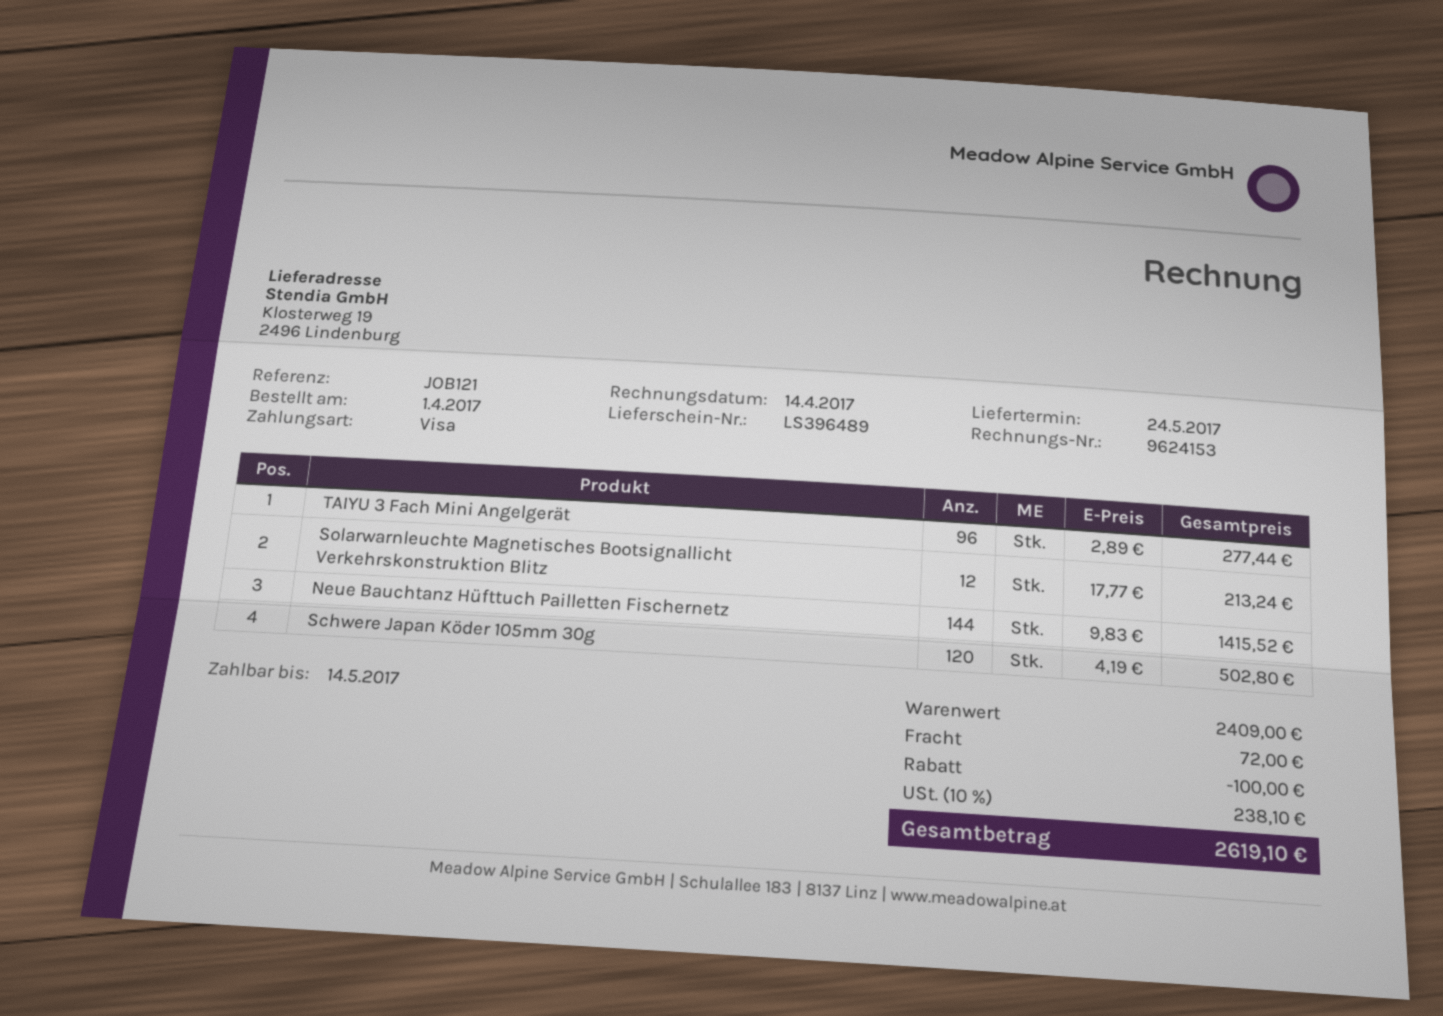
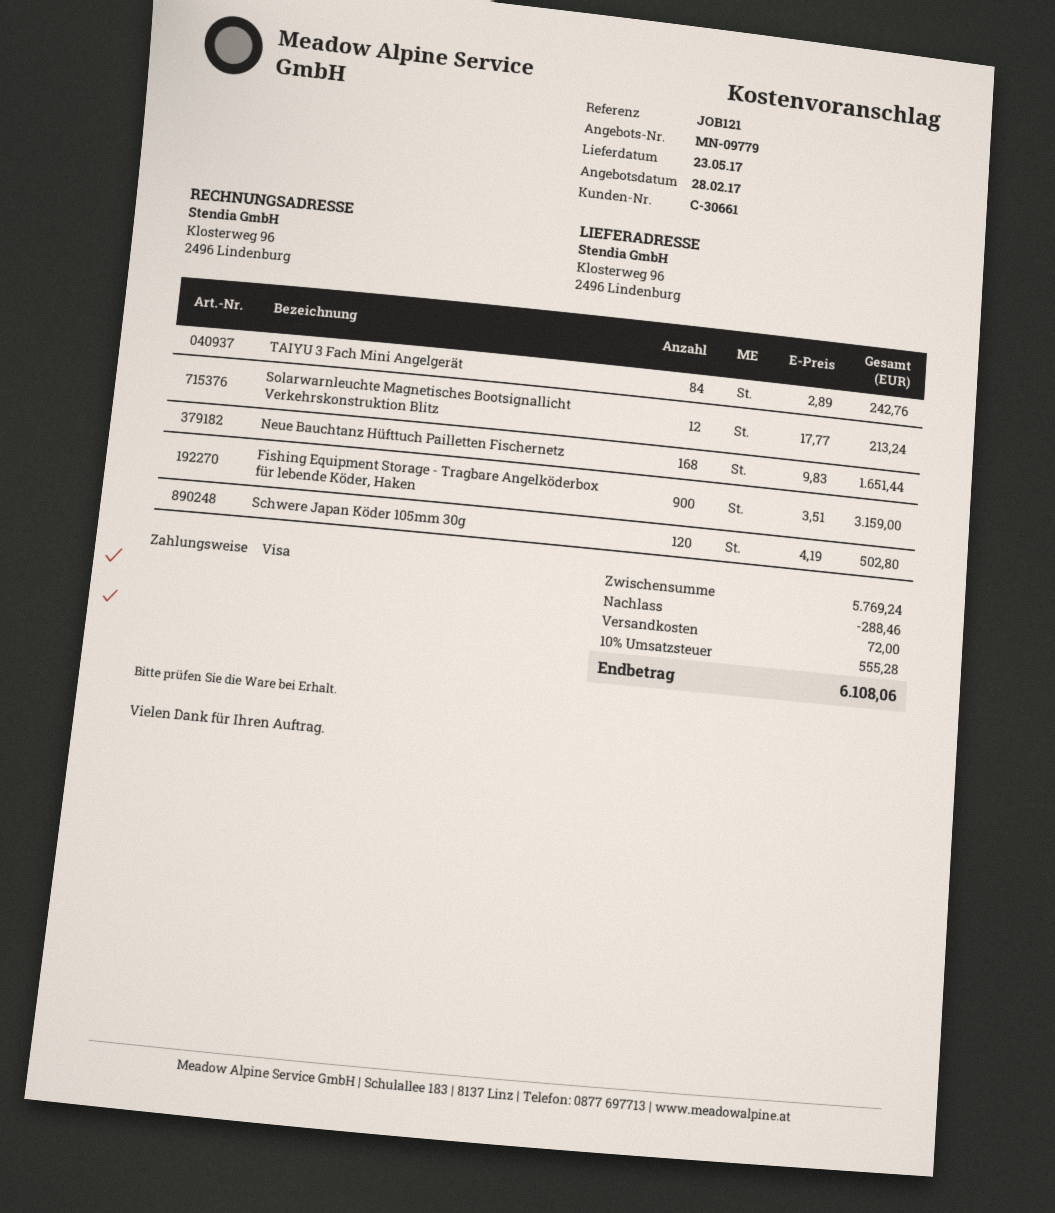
delivery date: 2017-05-24 -> 2017-05-23
ship to: Klosterweg 19, 2496 Lindenburg -> Klosterweg 96, 2496 Lindenburg
TAIYU 3 Fach Mini Angelgerät: 96 x 2.89 = 277.44 -> 84 x 2.89 = 242.76
Neue Bauchtanz Hüfttuch Pailletten Fischernetz: 144 x 9.83 = 1415.52 -> 168 x 9.83 = 1651.44
Fishing Equipment Storage - Tragbare Angelköderbox für lebende Köder, Haken: none -> 900 x 3.51 = 3159.00
subtotal: 2409.00 -> 5769.24
discount: 100.00 -> 288.46
tax: 10% = 238.10 -> 10% = 555.28
total: 2619.10 -> 6108.06

